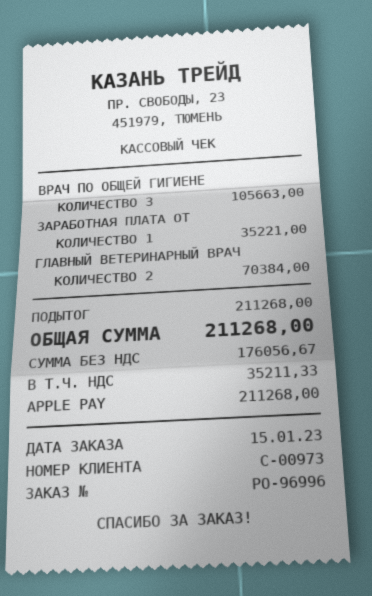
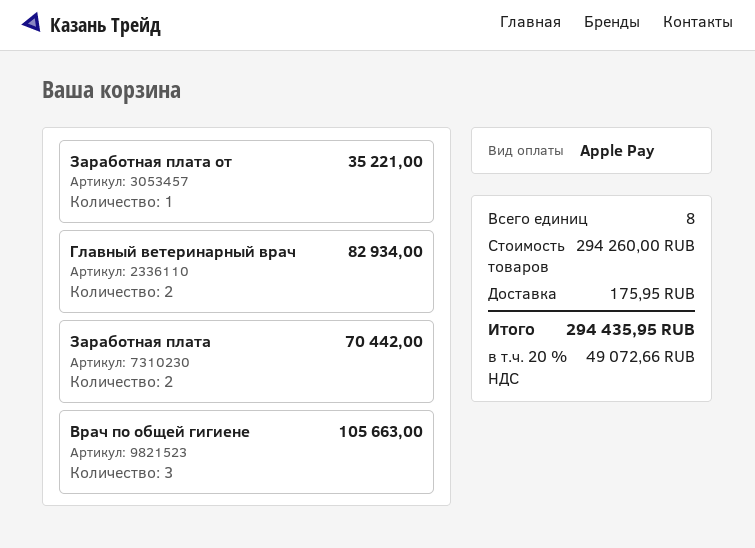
ГЛАВНЫЙ ВЕТЕРИНАРНЫЙ ВРАЧ: 2 for 70384.00 -> 2 for 82934.00
Заработная плата: none -> 2 for 70442.00
subtotal: 211268.00 -> 294260.00
shipping: none -> 175.95
tax: 35211.33 -> 49072.66
total: 211268.00 -> 294435.95

